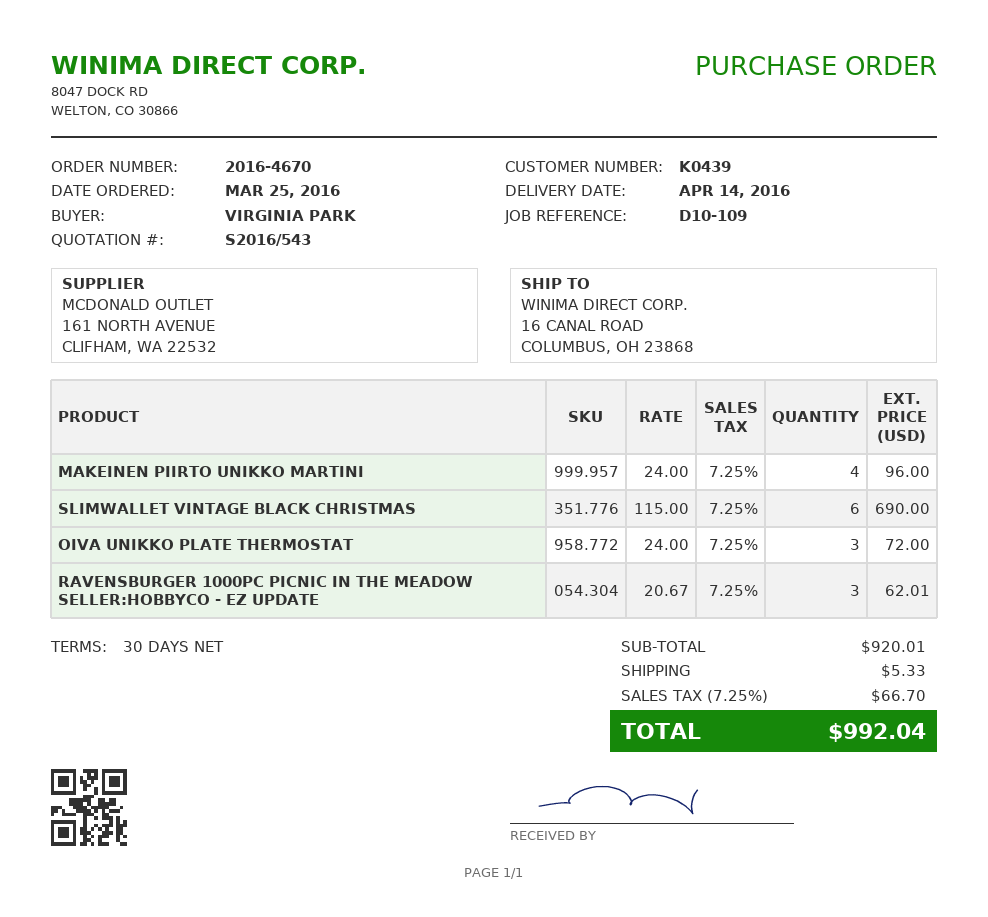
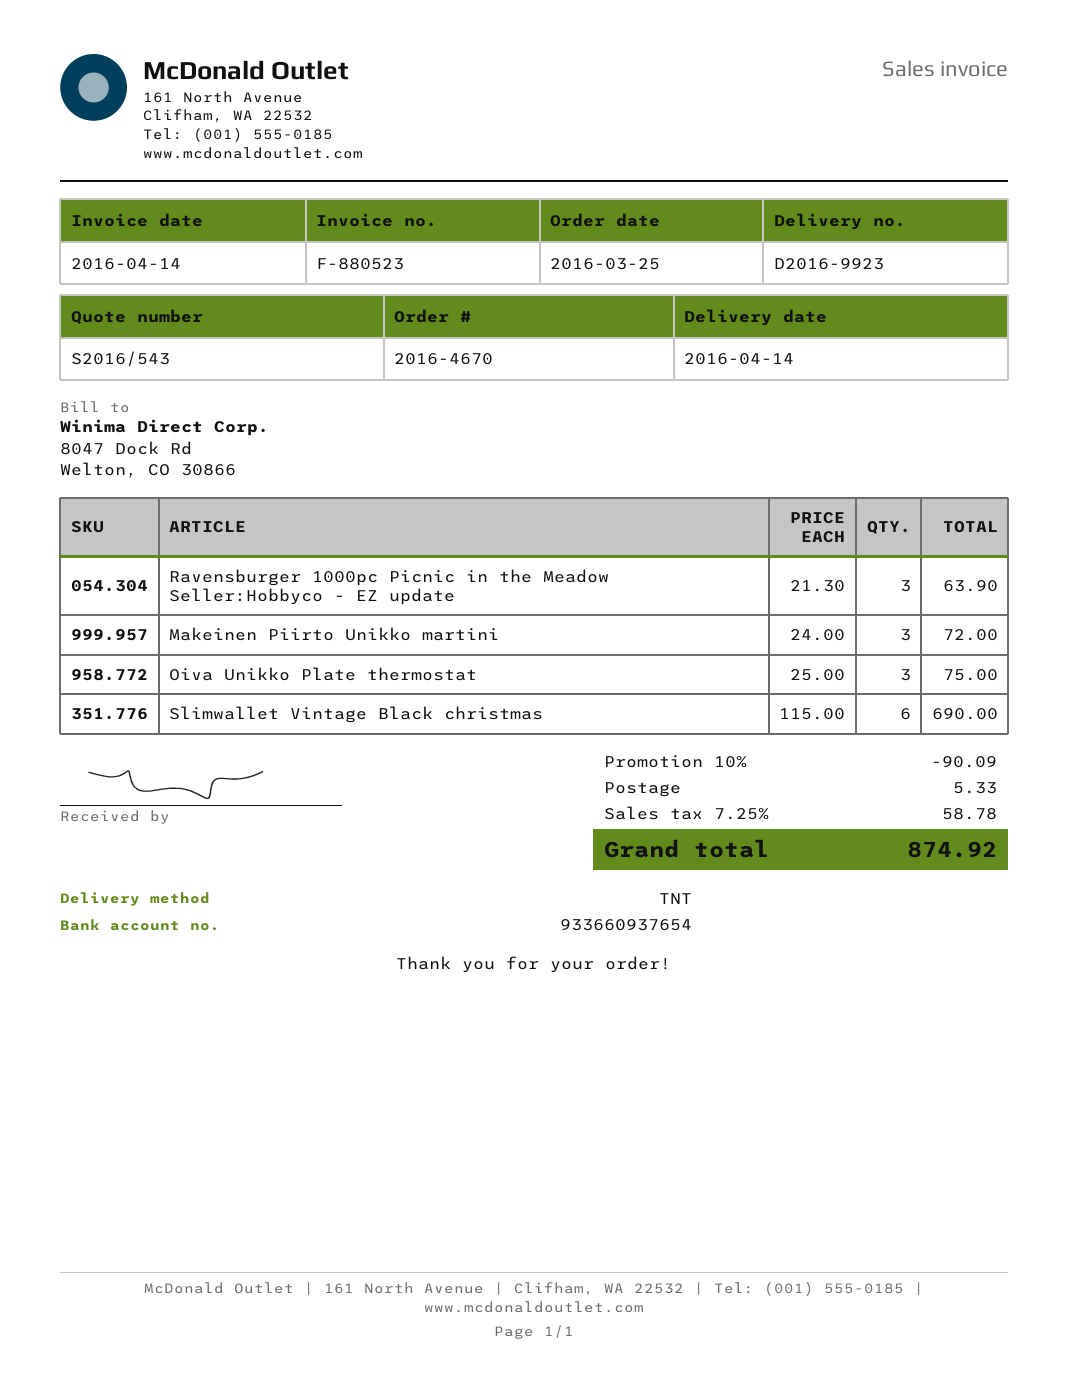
MAKEINEN PIIRTO UNIKKO MARTINI: 4 x 24.00 = 96.00 -> 3 x 24.00 = 72.00
OIVA UNIKKO PLATE THERMOSTAT: 3 x 24.00 = 72.00 -> 3 x 25.00 = 75.00
RAVENSBURGER 1000PC PICNIC IN THE MEADOW SELLER:HOBBYCO - EZ UPDATE: 3 x 20.67 = 62.01 -> 3 x 21.30 = 63.90
discount: none -> 10% = 90.09
tax: 7.25% = 66.70 -> 7.25% = 58.78
total: 992.04 -> 874.92

